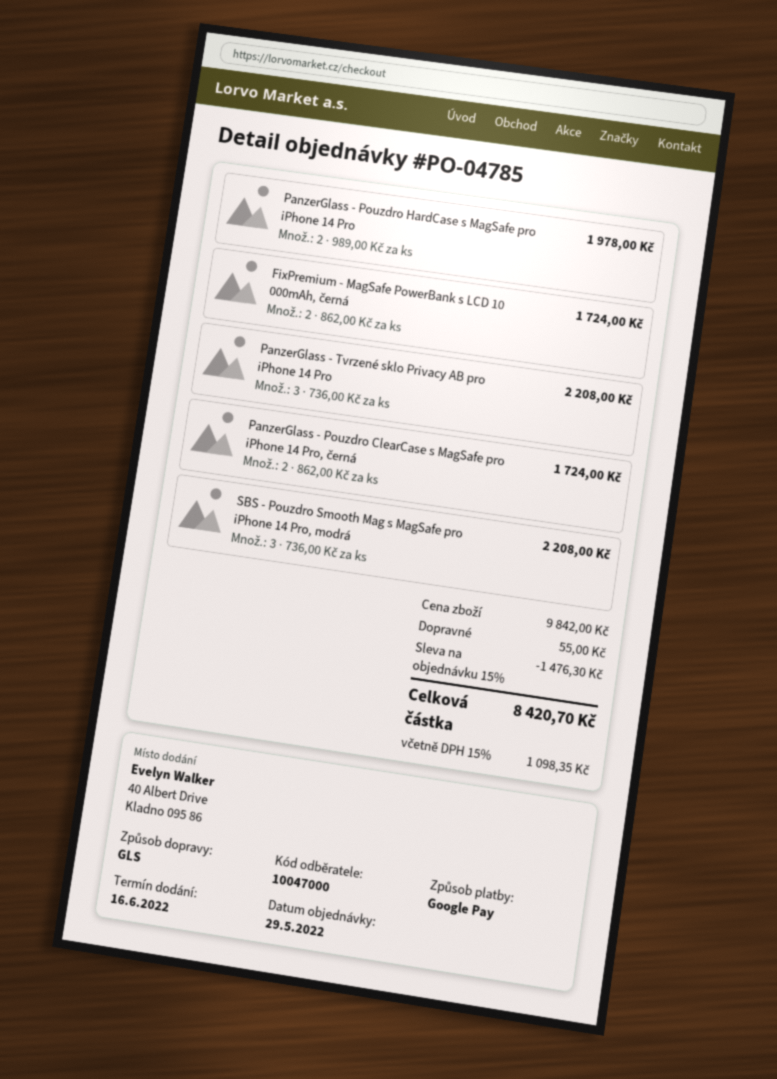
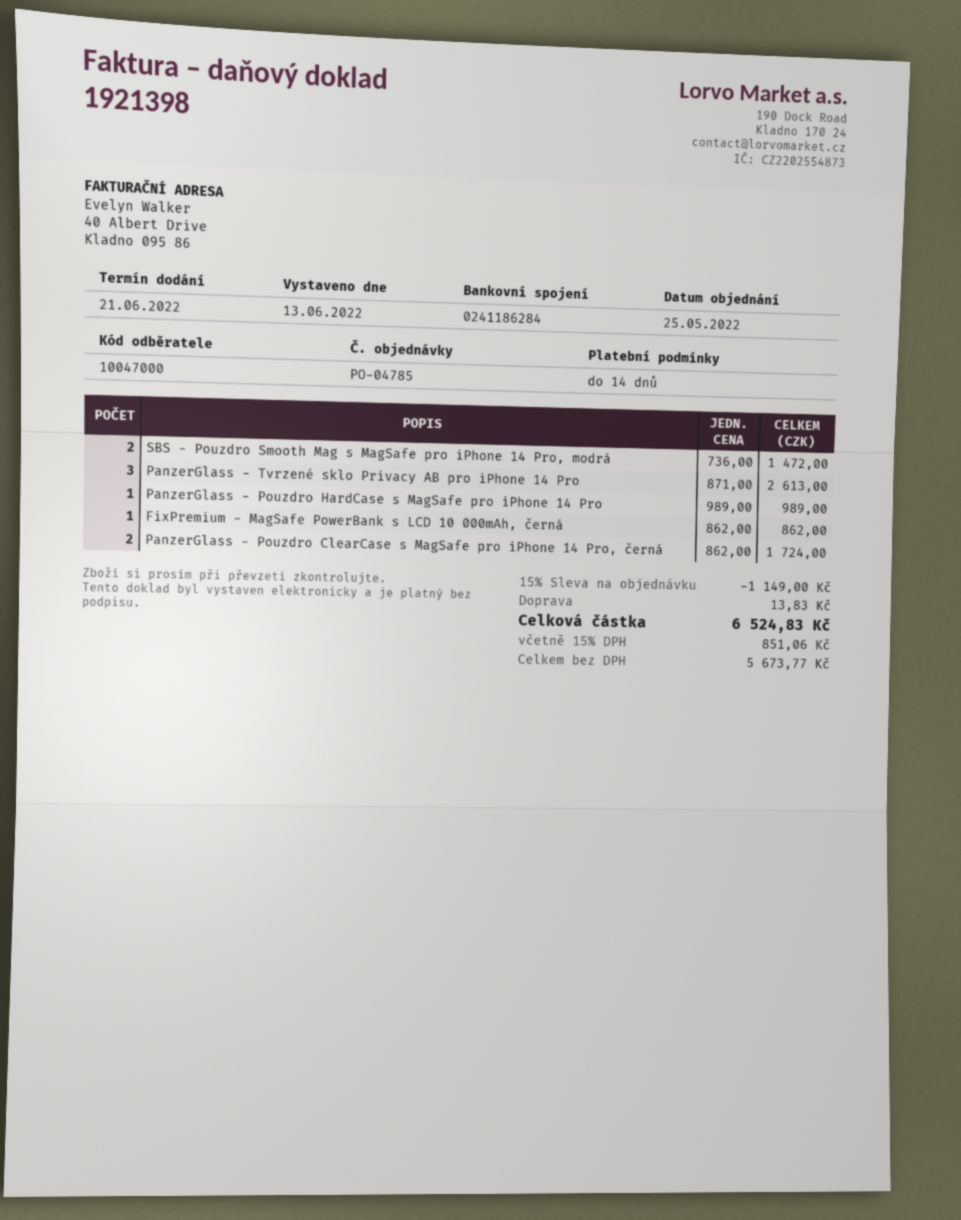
order date: 2022-05-29 -> 2022-05-25
delivery date: 2022-06-16 -> 2022-06-21
PanzerGlass - Pouzdro HardCase s MagSafe pro iPhone 14 Pro: 2 x 989.00 = 1978.00 -> 1 x 989.00 = 989.00
FixPremium - MagSafe PowerBank s LCD 10 000mAh, černá: 2 x 862.00 = 1724.00 -> 1 x 862.00 = 862.00
PanzerGlass - Tvrzené sklo Privacy AB pro iPhone 14 Pro: 3 x 736.00 = 2208.00 -> 3 x 871.00 = 2613.00
SBS - Pouzdro Smooth Mag s MagSafe pro iPhone 14 Pro, modrá: 3 x 736.00 = 2208.00 -> 2 x 736.00 = 1472.00
discount: 15% = 1476.30 -> 15% = 1149.00
shipping: 55.00 -> 13.83
tax: 15% = 1098.35 -> 15% = 851.06
total: 8420.70 -> 6524.83

